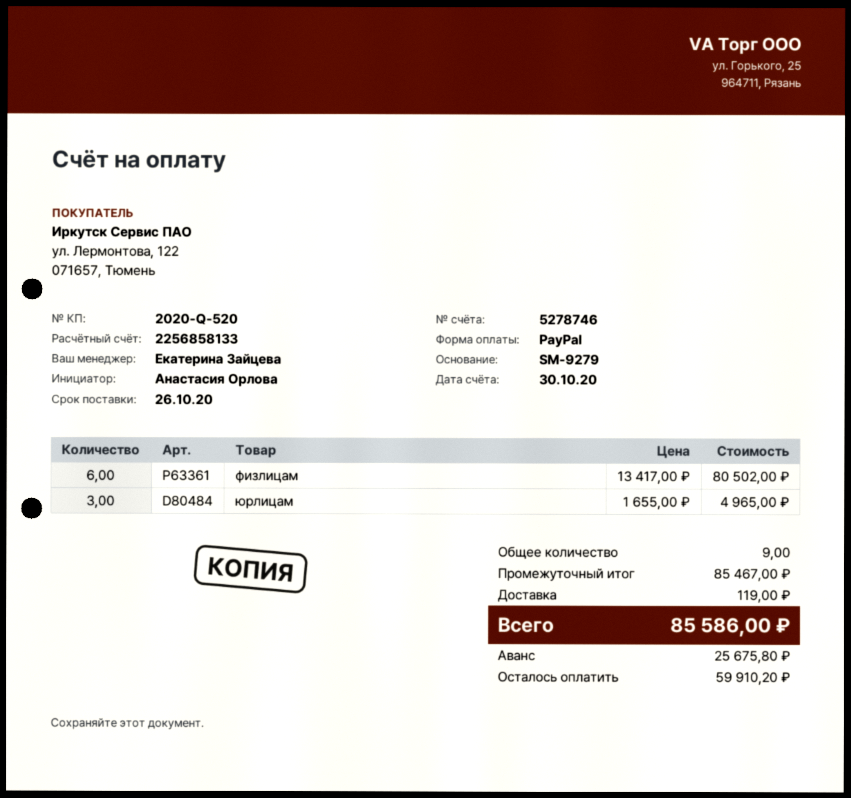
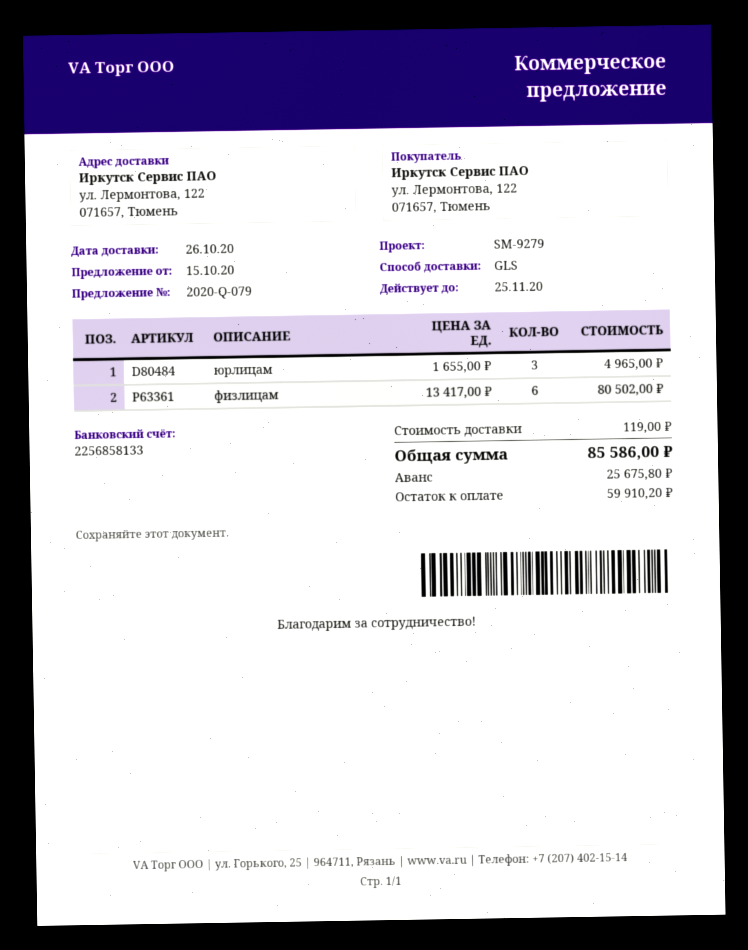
quote number: 2020-Q-520 -> 2020-Q-079

